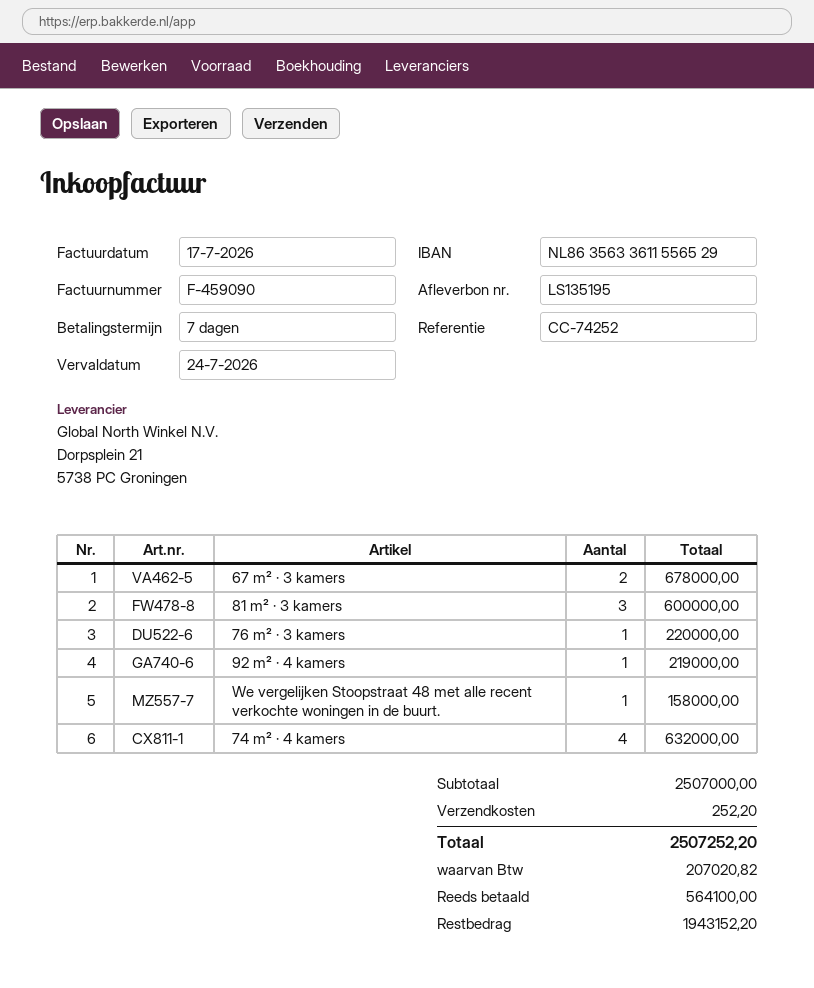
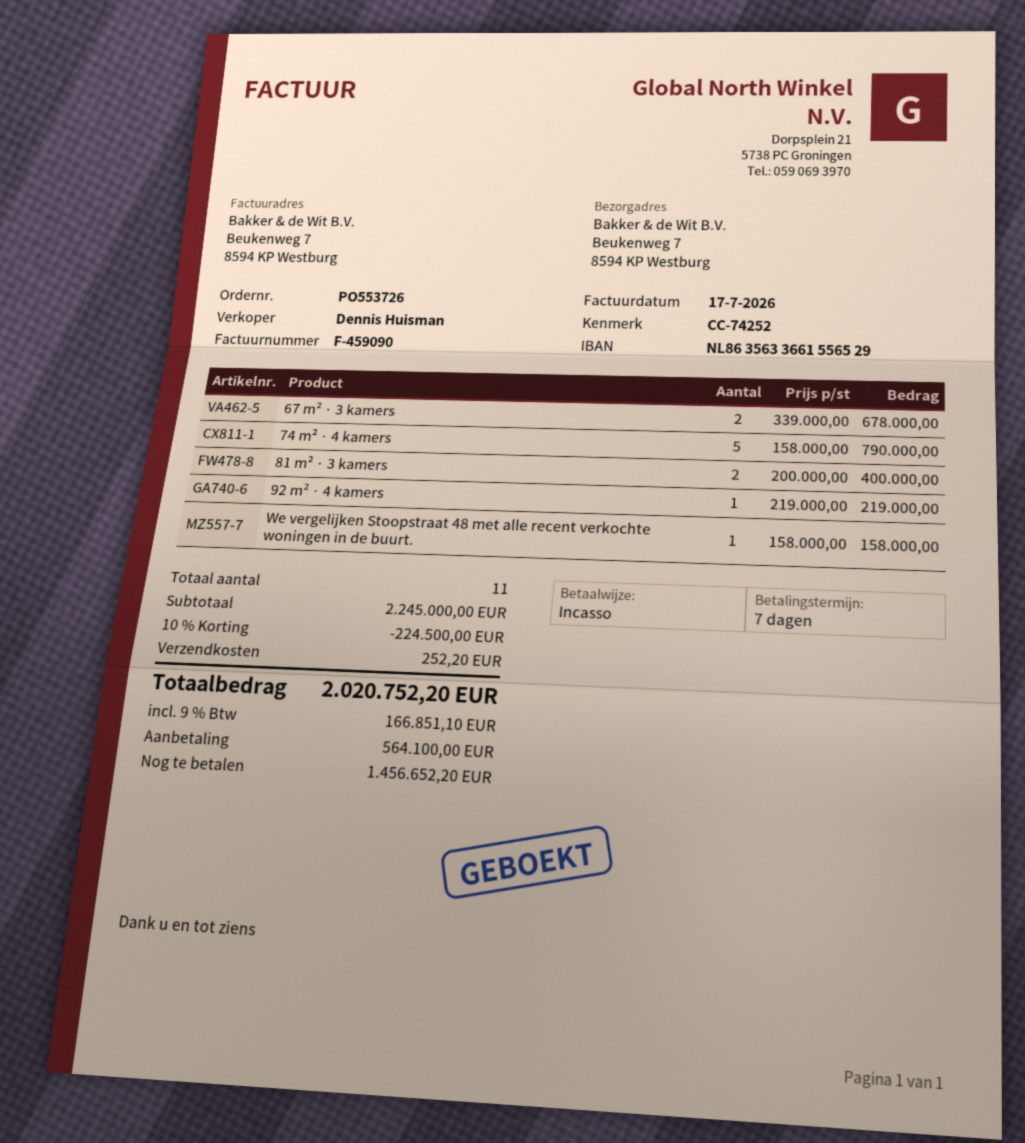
bank account: NL8635633611556529 -> NL8635633661556529
81 m² · 3 kamers: 3 for 600000.00 -> 2 for 400000.00
76 m² · 3 kamers: 1 for 220000.00 -> none
74 m² · 4 kamers: 4 for 632000.00 -> 5 for 790000.00
subtotal: 2507000.00 -> 2245000.00
discount: none -> 10% = 224500.00
tax: 207020.82 -> 166851.10
total: 2507252.20 -> 2020752.20
balance: 1943152.20 -> 1456652.20

